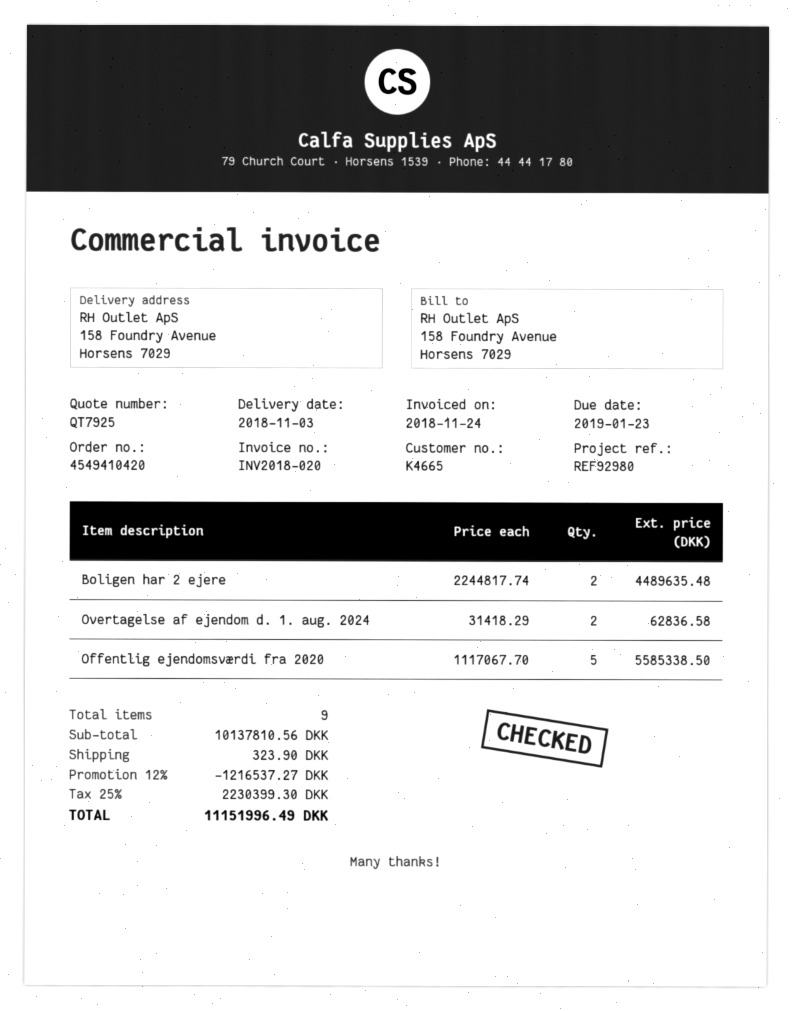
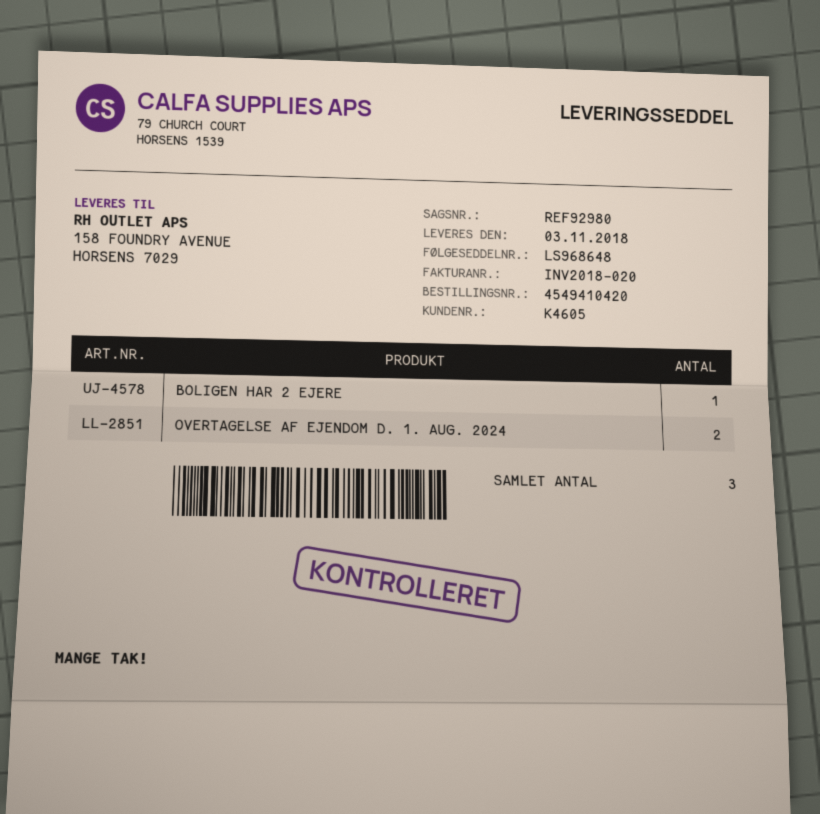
customer number: K4665 -> K4605
Boligen har 2 ejere: 2 -> 1
Offentlig ejendomsværdi fra 2020: 5 -> none
total quantity: 9 -> 3

